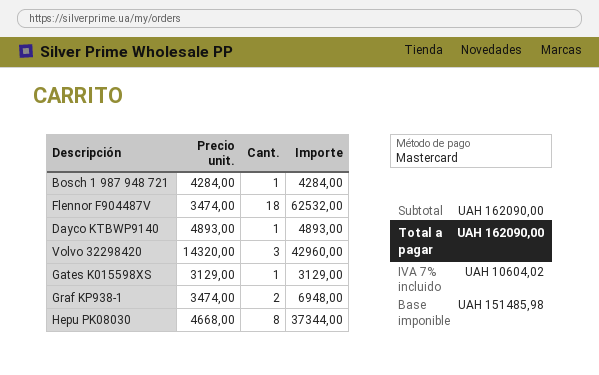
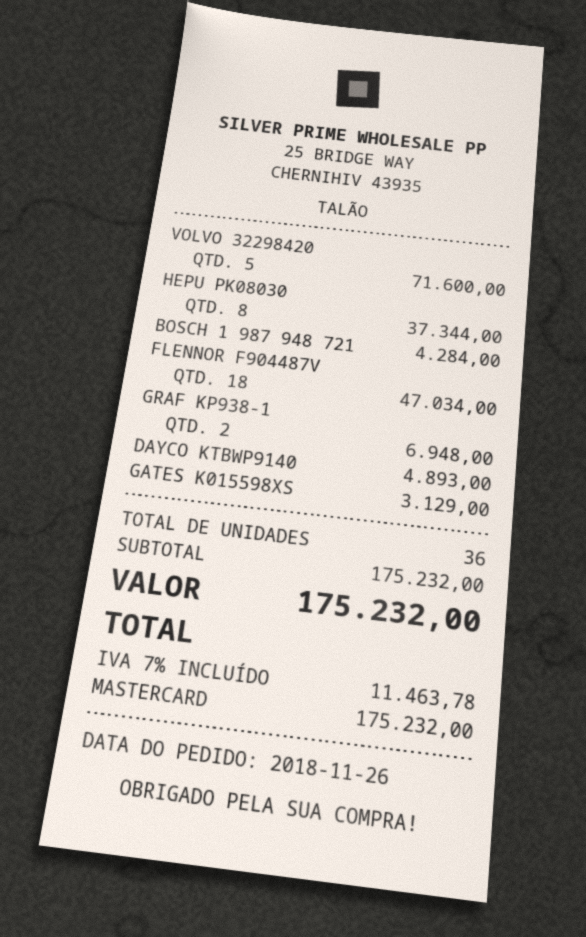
Flennor F904487V: 18 for 62532.00 -> 18 for 47034.00
Volvo 32298420: 3 for 42960.00 -> 5 for 71600.00
subtotal: 162090.00 -> 175232.00
tax: 7% = 10604.02 -> 7% = 11463.78
total: 162090.00 -> 175232.00

